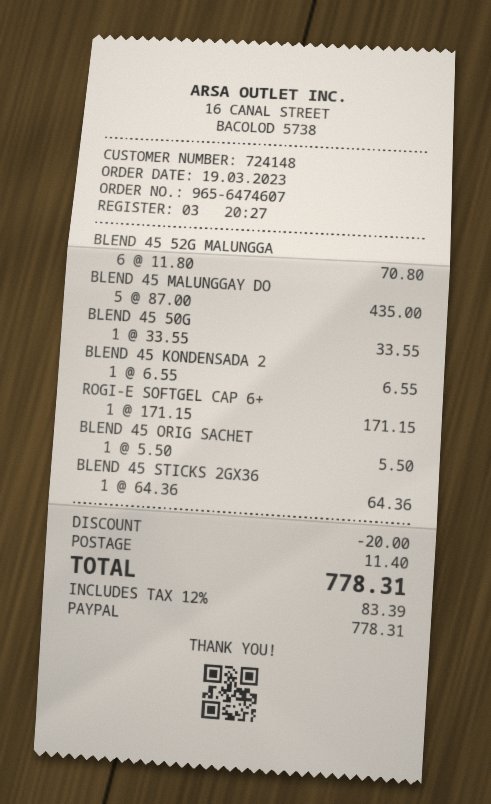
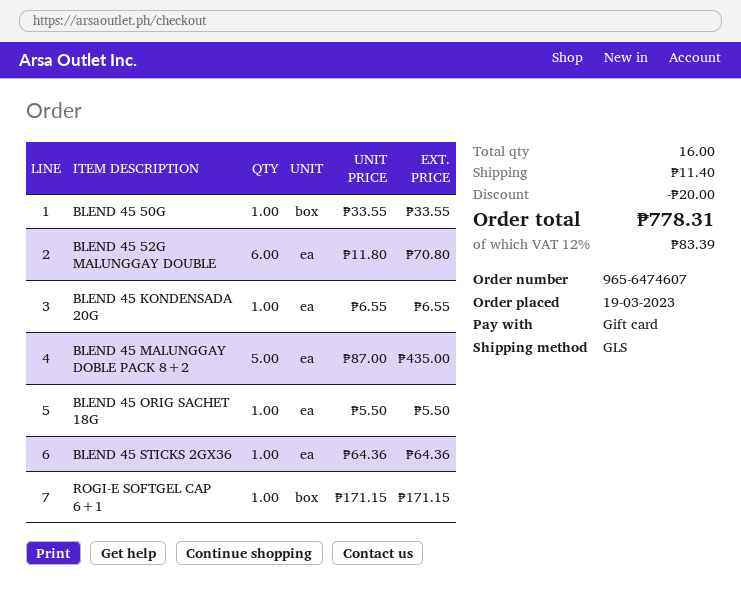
payment method: PayPal -> gift card

